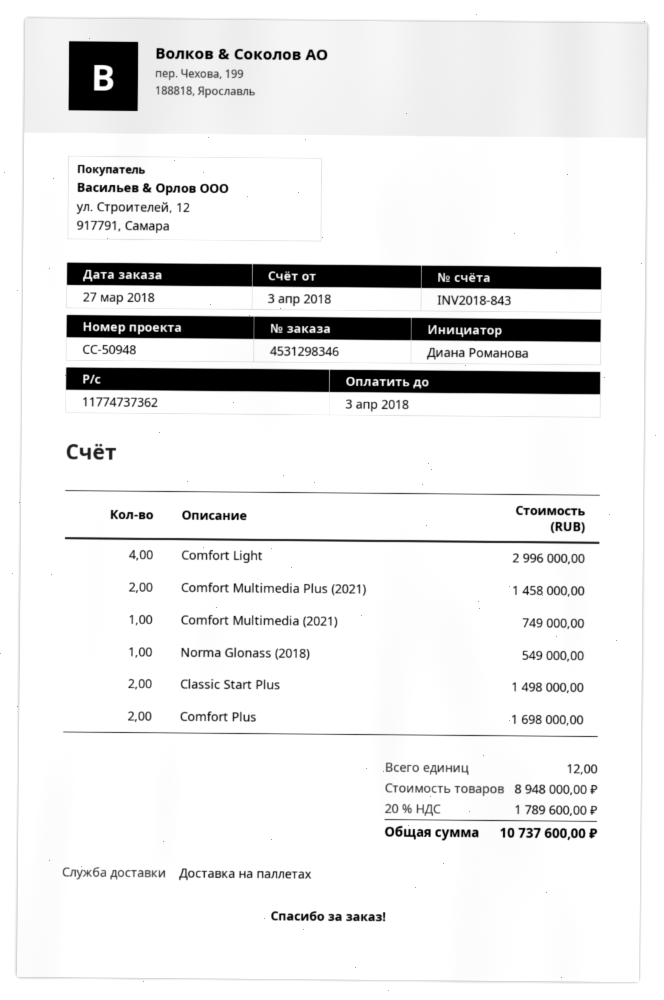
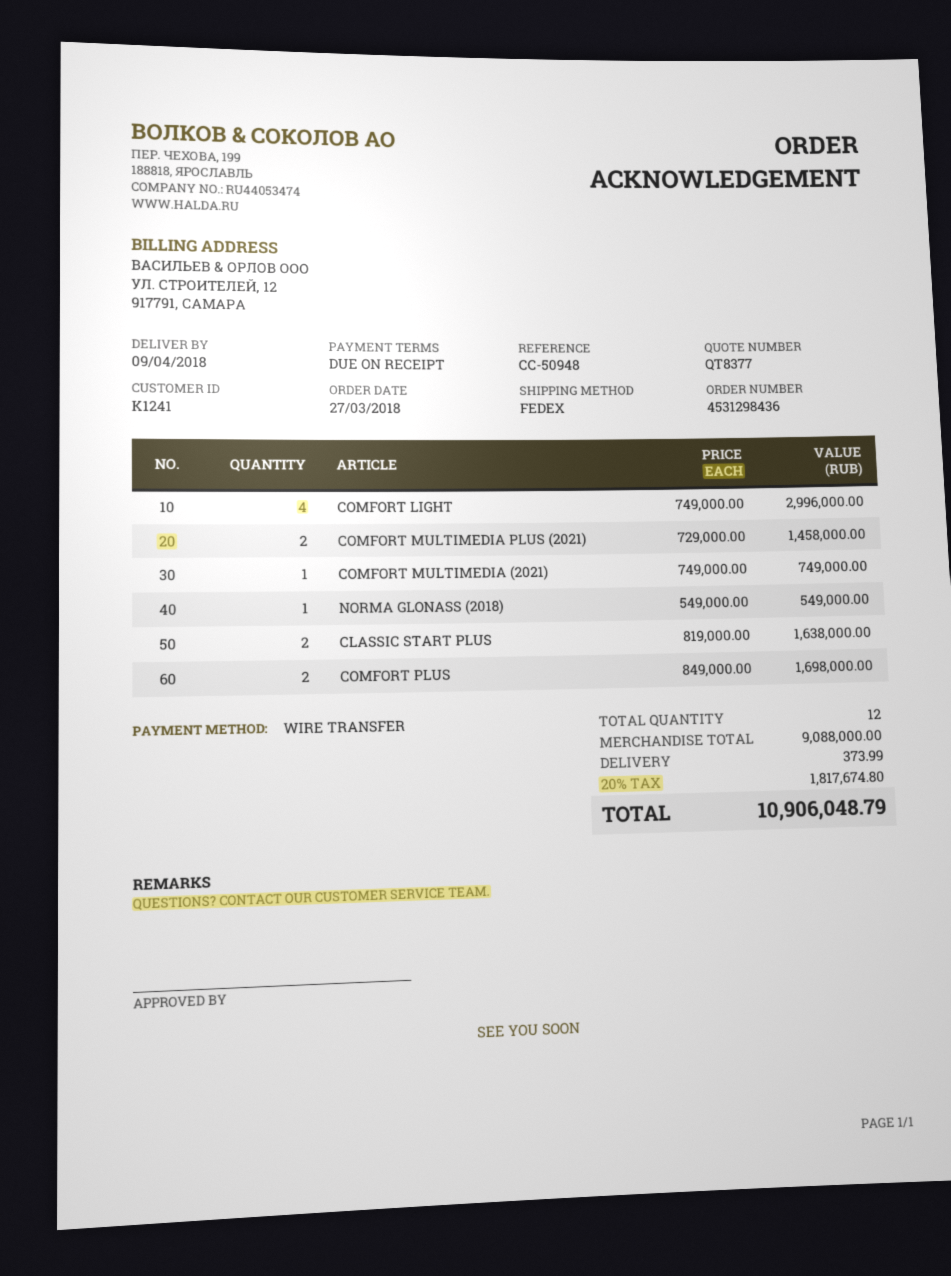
order number: 4531298346 -> 4531298436
shipping method: pallet freight -> FedEx
Classic Start Plus: 2 for 1498000.00 -> 2 for 1638000.00
subtotal: 8948000.00 -> 9088000.00
shipping: none -> 373.99
tax: 20% = 1789600.00 -> 20% = 1817674.80
total: 10737600.00 -> 10906048.79

